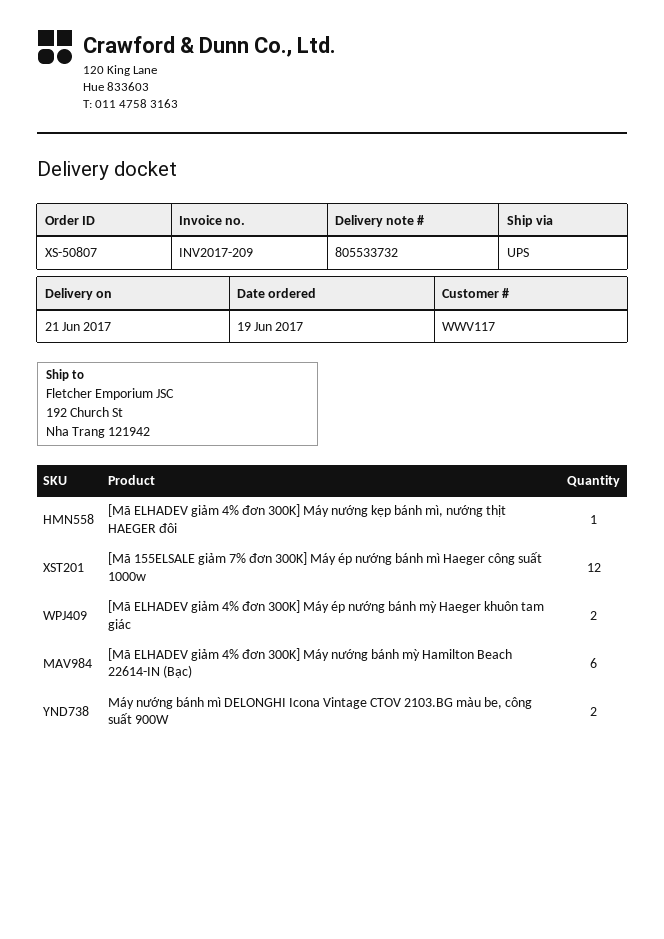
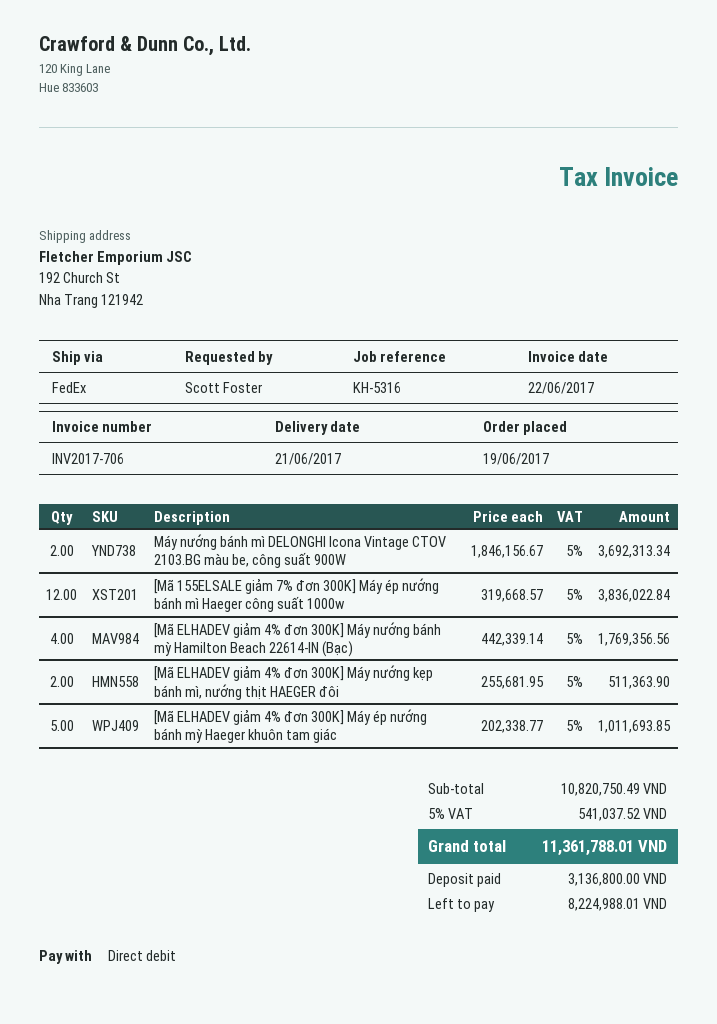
invoice number: INV2017-209 -> INV2017-706
shipping method: UPS -> FedEx
[Mã ELHADEV giảm 4% đơn 300K] Máy nướng kẹp bánh mì, nướng thịt HAEGER đôi: 1 -> 2
[Mã ELHADEV giảm 4% đơn 300K] Máy ép nướng bánh mỳ Haeger khuôn tam giác: 2 -> 5
[Mã ELHADEV giảm 4% đơn 300K] Máy nướng bánh mỳ Hamilton Beach 22614-IN (Bạc): 6 -> 4

